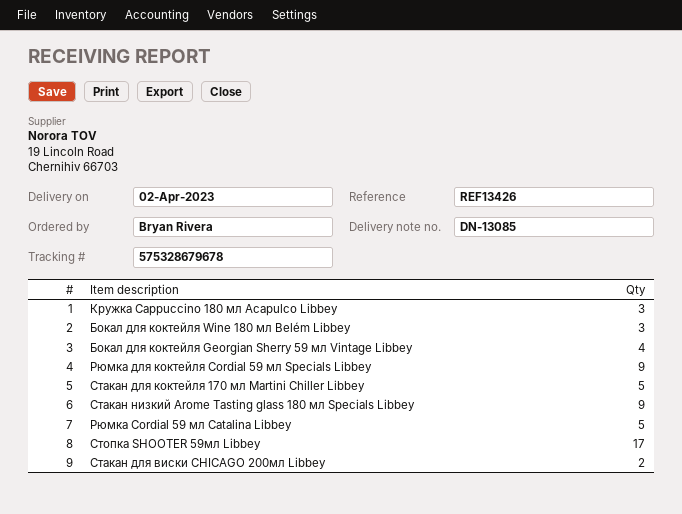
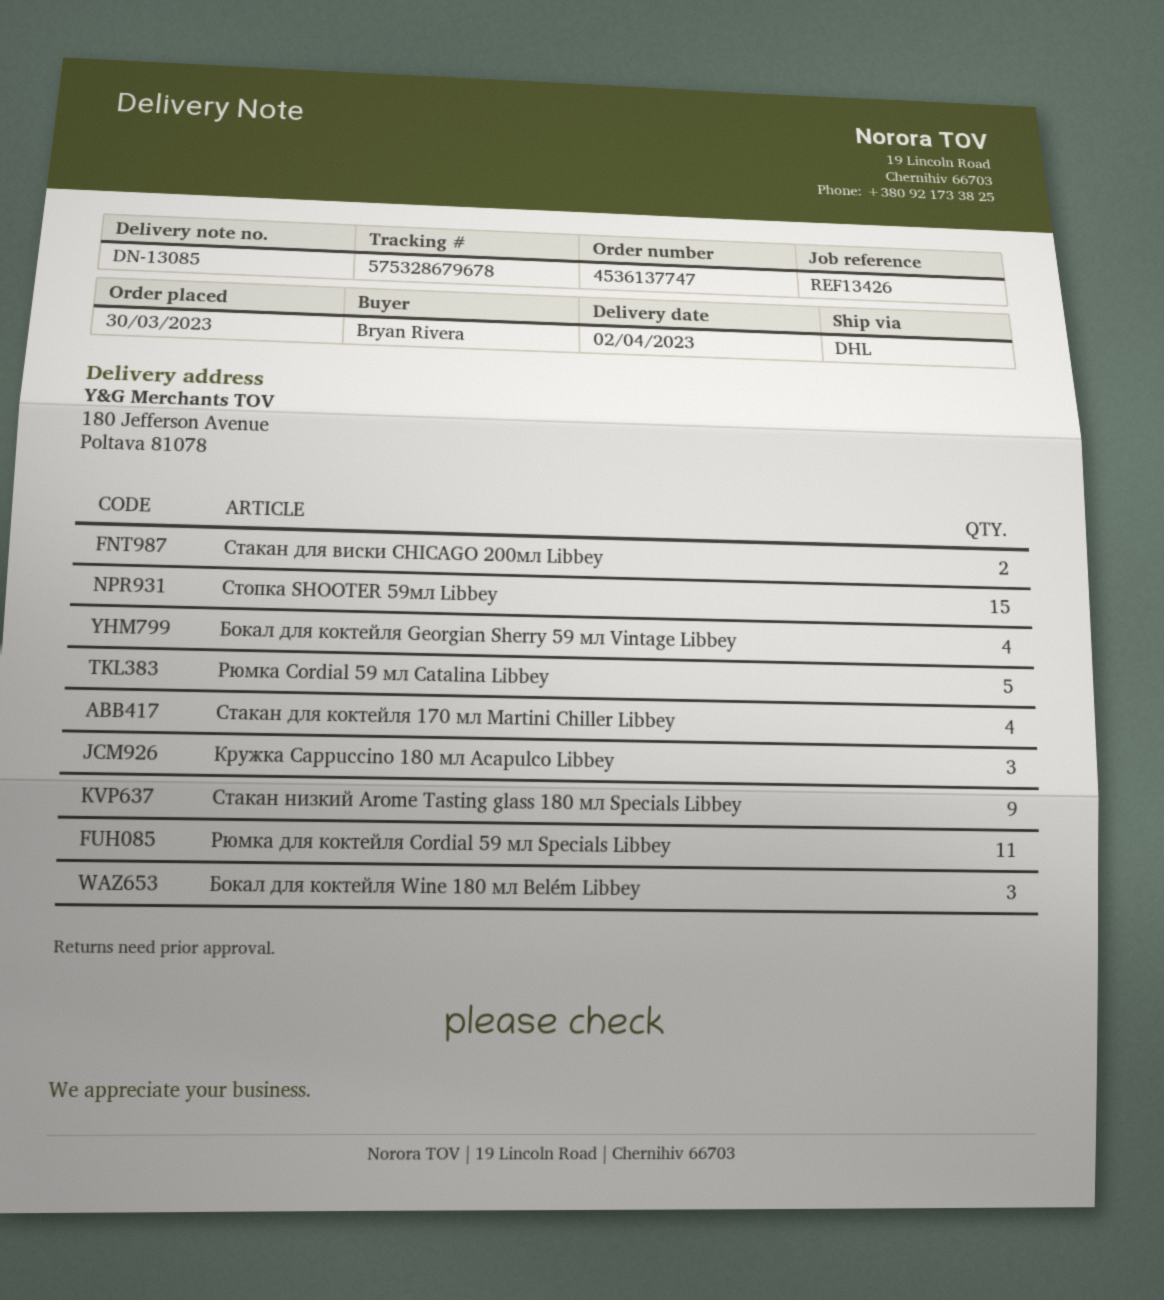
Рюмка для коктейля Cordial 59 мл Specials Libbey: 9 -> 11
Стакан для коктейля 170 мл Martini Chiller Libbey: 5 -> 4
Стопка SHOOTER 59мл Libbey: 17 -> 15

